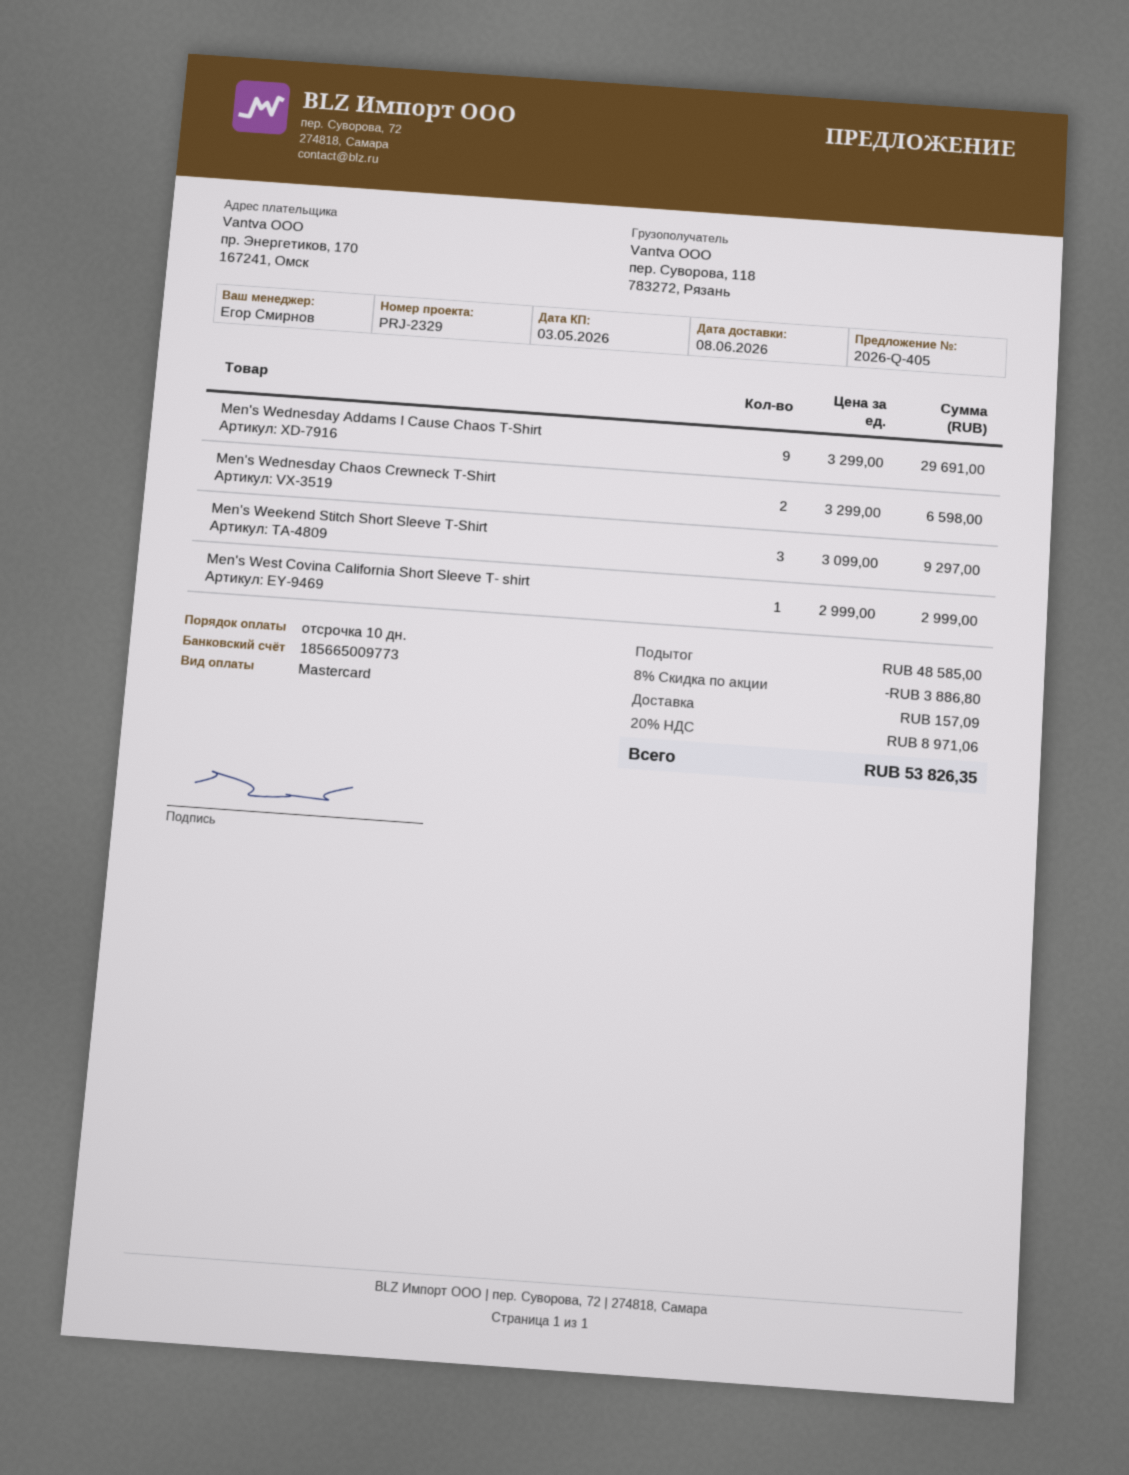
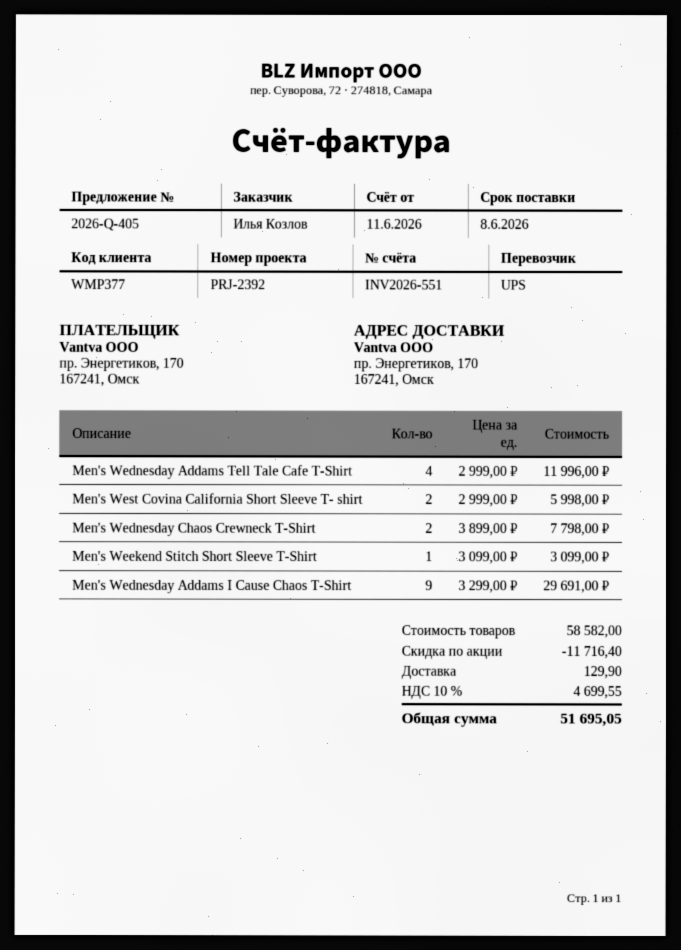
reference: PRJ-2329 -> PRJ-2392
ship to: пер. Суворова, 118, 783272, Рязань -> пр. Энергетиков, 170, 167241, Омск
Men's Wednesday Chaos Crewneck T-Shirt: 2 x 3299.00 = 6598.00 -> 2 x 3899.00 = 7798.00
Men's Weekend Stitch Short Sleeve T-Shirt: 3 x 3099.00 = 9297.00 -> 1 x 3099.00 = 3099.00
Men's West Covina California Short Sleeve T- shirt: 1 x 2999.00 = 2999.00 -> 2 x 2999.00 = 5998.00
Men's Wednesday Addams Tell Tale Cafe T-Shirt: none -> 4 x 2999.00 = 11996.00
subtotal: 48585.00 -> 58582.00
discount: 3886.80 -> 11716.40
shipping: 157.09 -> 129.90
tax: 20% = 8971.06 -> 10% = 4699.55
total: 53826.35 -> 51695.05

